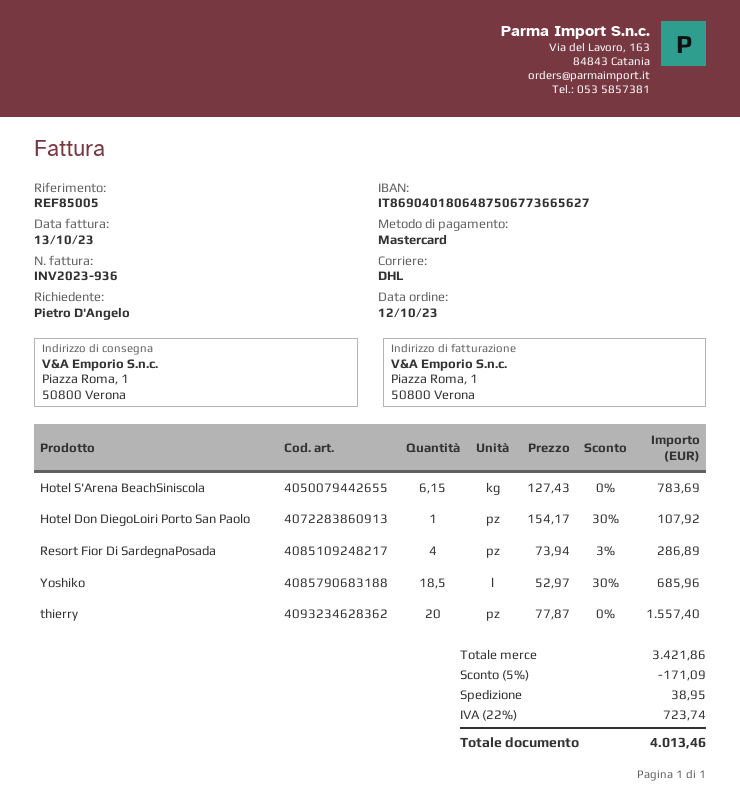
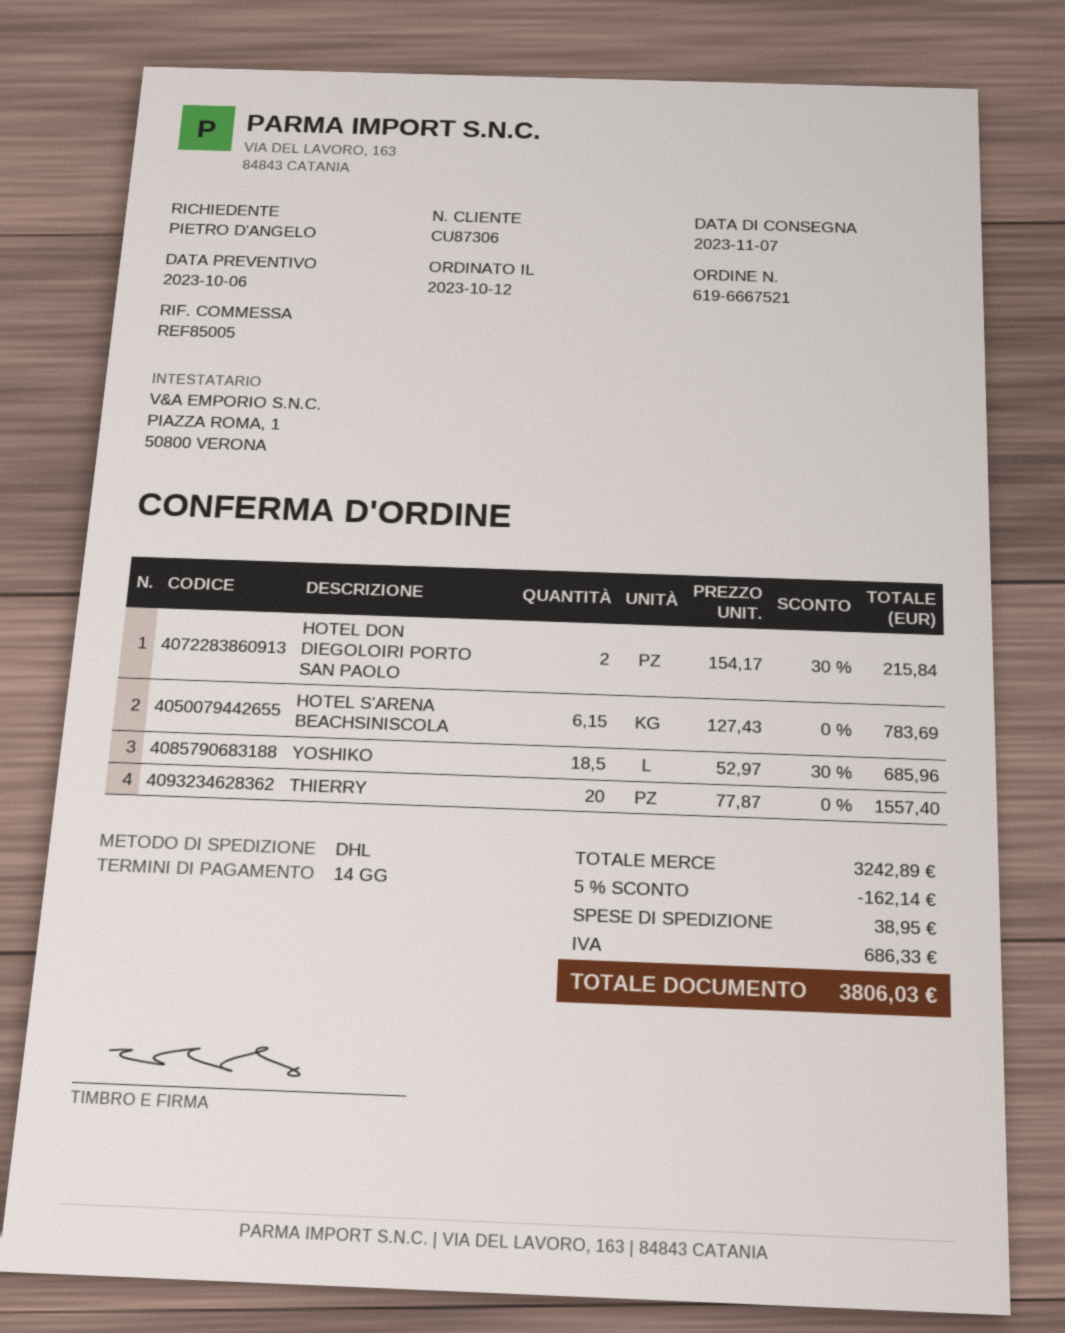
Hotel Don DiegoLoiri Porto San Paolo: 1 x 154.17 - 30% = 107.92 -> 2 x 154.17 - 30% = 215.84
Resort Fior Di SardegnaPosada: 4 x 73.94 - 3% = 286.89 -> none
subtotal: 3421.86 -> 3242.89
discount: 5% = 171.09 -> 5% = 162.14
tax: 723.74 -> 686.33
total: 4013.46 -> 3806.03

